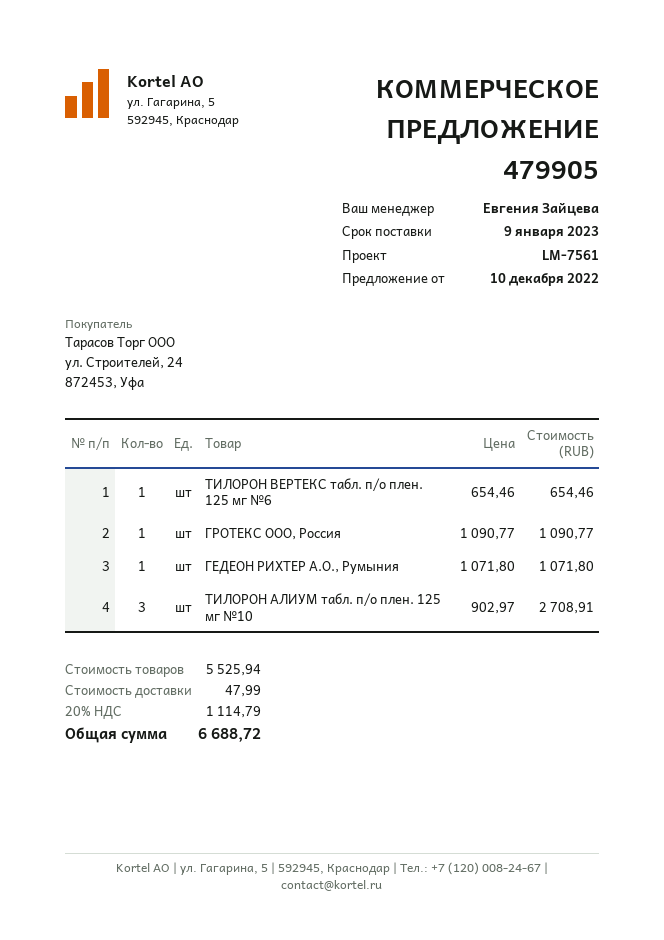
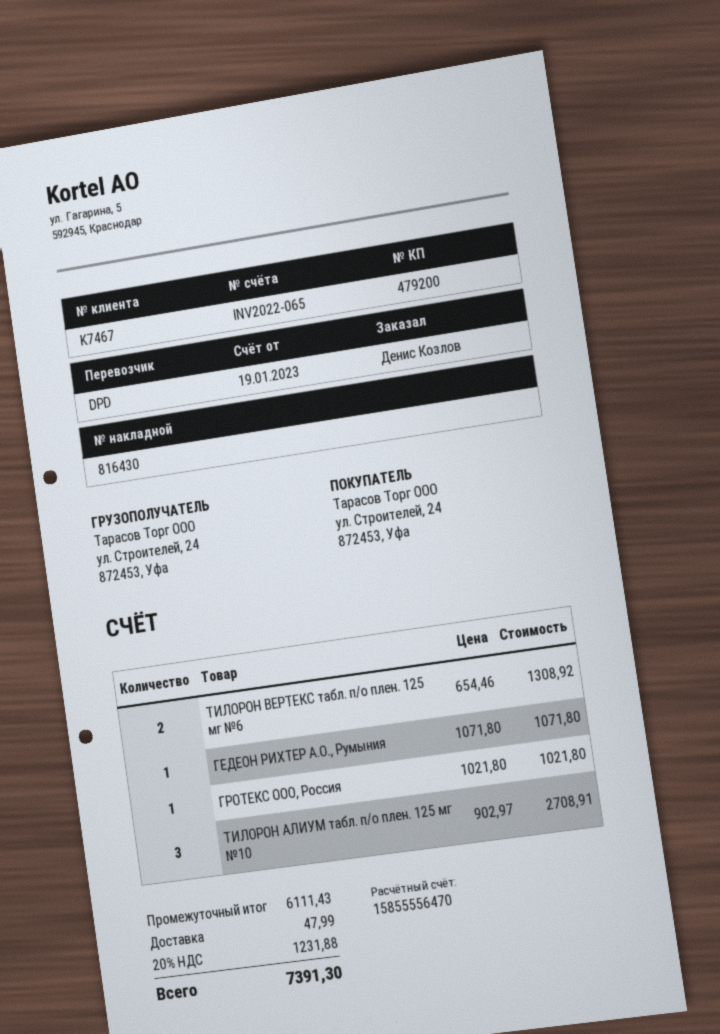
quote number: 479905 -> 479200
ТИЛОРОН ВЕРТЕКС табл. п/о плен. 125 мг №6: 1 x 654.46 = 654.46 -> 2 x 654.46 = 1308.92
ГРОТЕКС ООО, Россия: 1 x 1090.77 = 1090.77 -> 1 x 1021.80 = 1021.80
subtotal: 5525.94 -> 6111.43
tax: 20% = 1114.79 -> 20% = 1231.88
total: 6688.72 -> 7391.30

